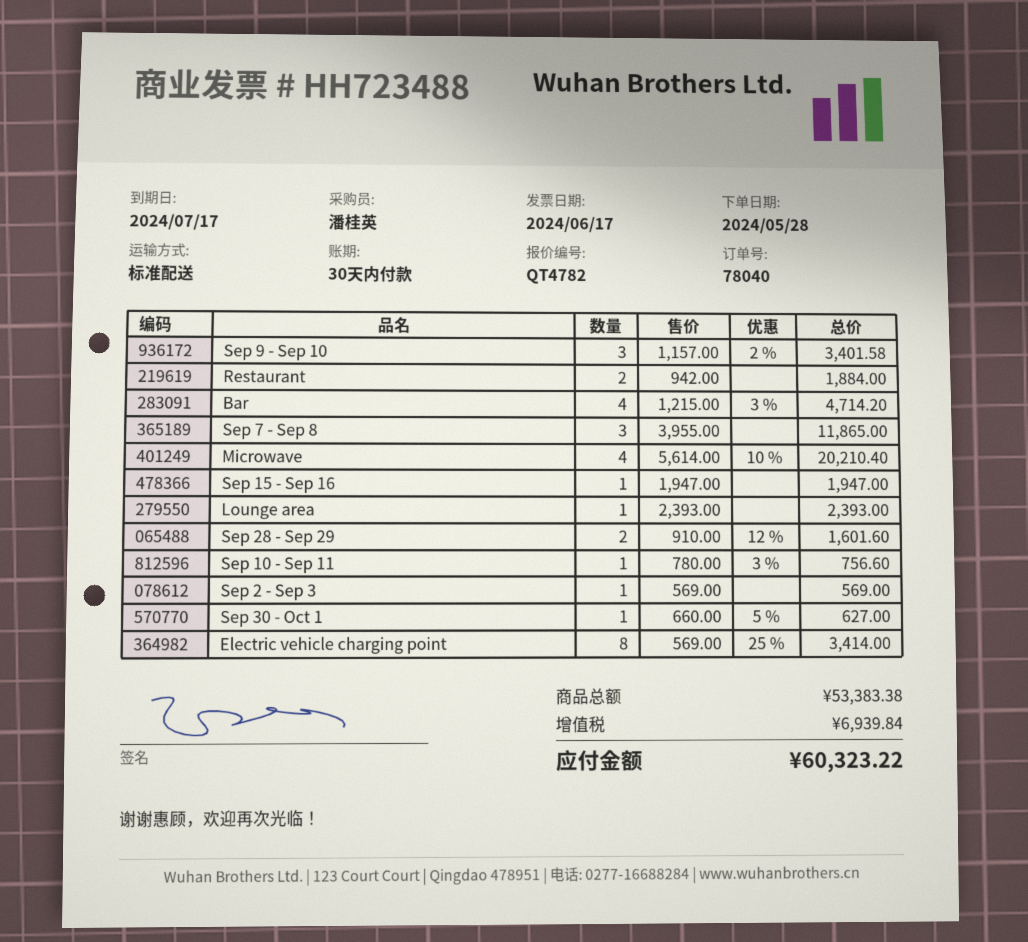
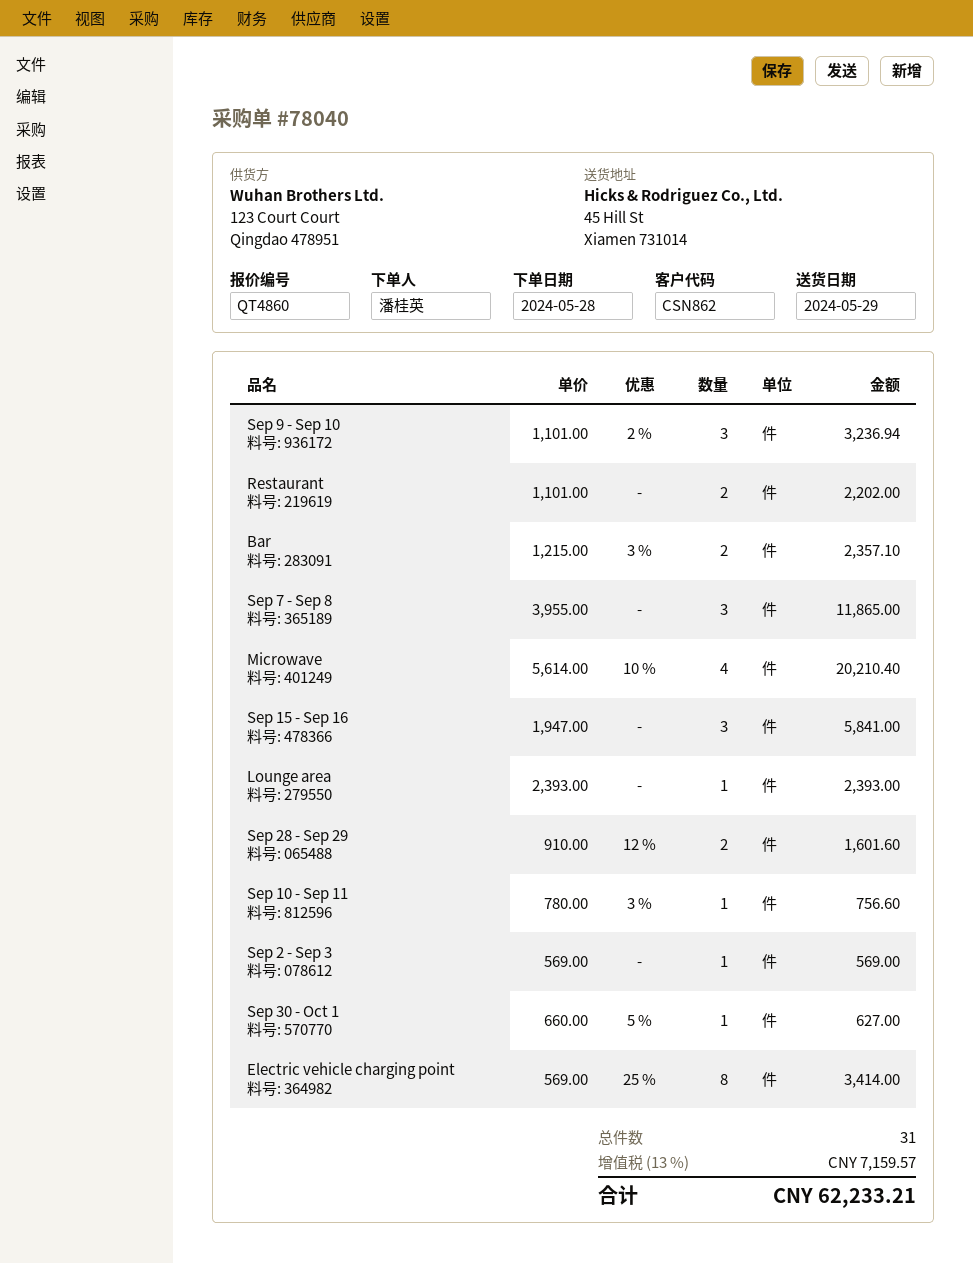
quote number: QT4782 -> QT4860
Sep 9 - Sep 10: 3 x 1157.00 - 2% = 3401.58 -> 3 x 1101.00 - 2% = 3236.94
Restaurant: 2 x 942.00 = 1884.00 -> 2 x 1101.00 = 2202.00
Bar: 4 x 1215.00 - 3% = 4714.20 -> 2 x 1215.00 - 3% = 2357.10
Sep 15 - Sep 16: 1 x 1947.00 = 1947.00 -> 3 x 1947.00 = 5841.00
tax: 6939.84 -> 7159.57
total: 60323.22 -> 62233.21

